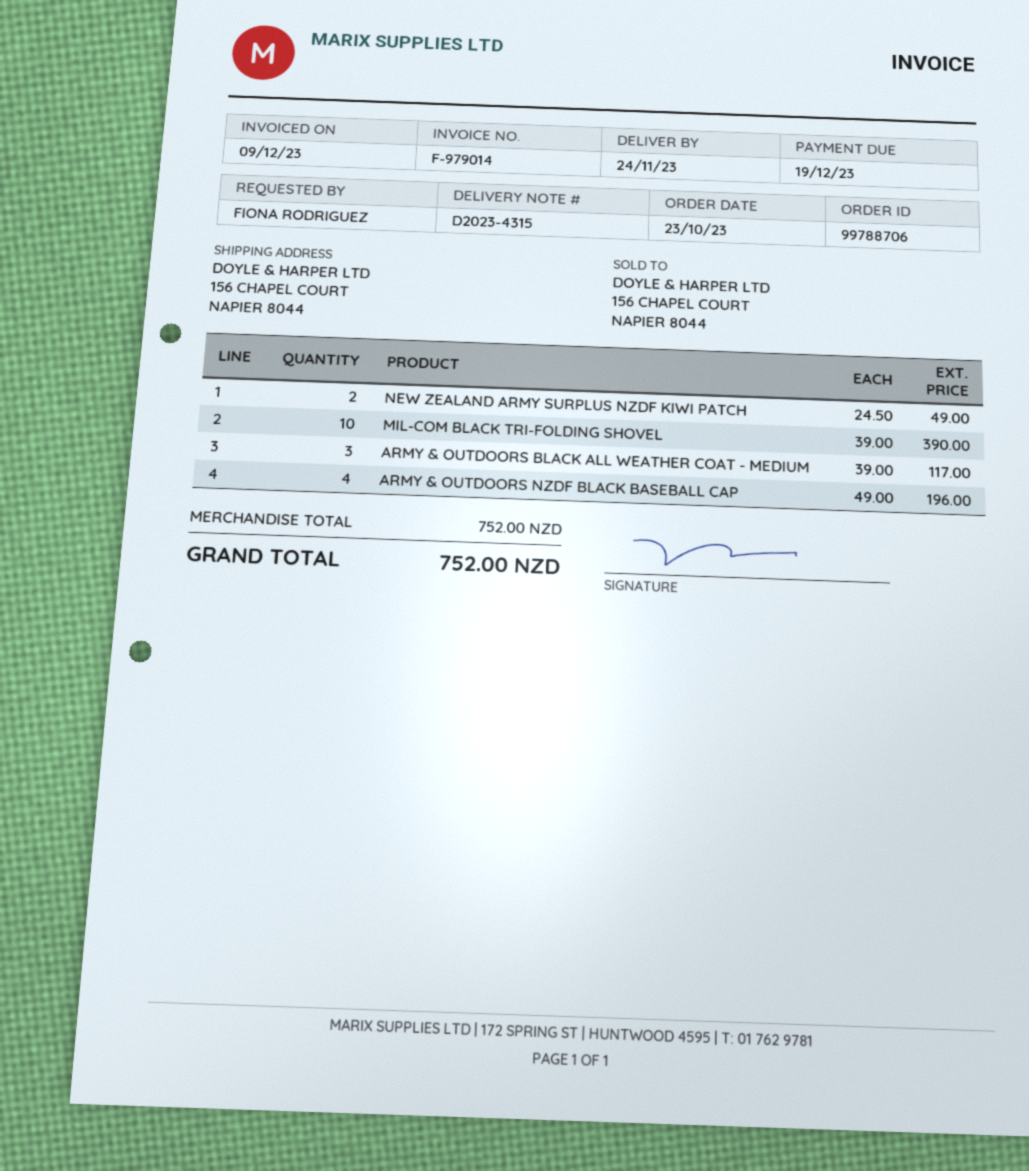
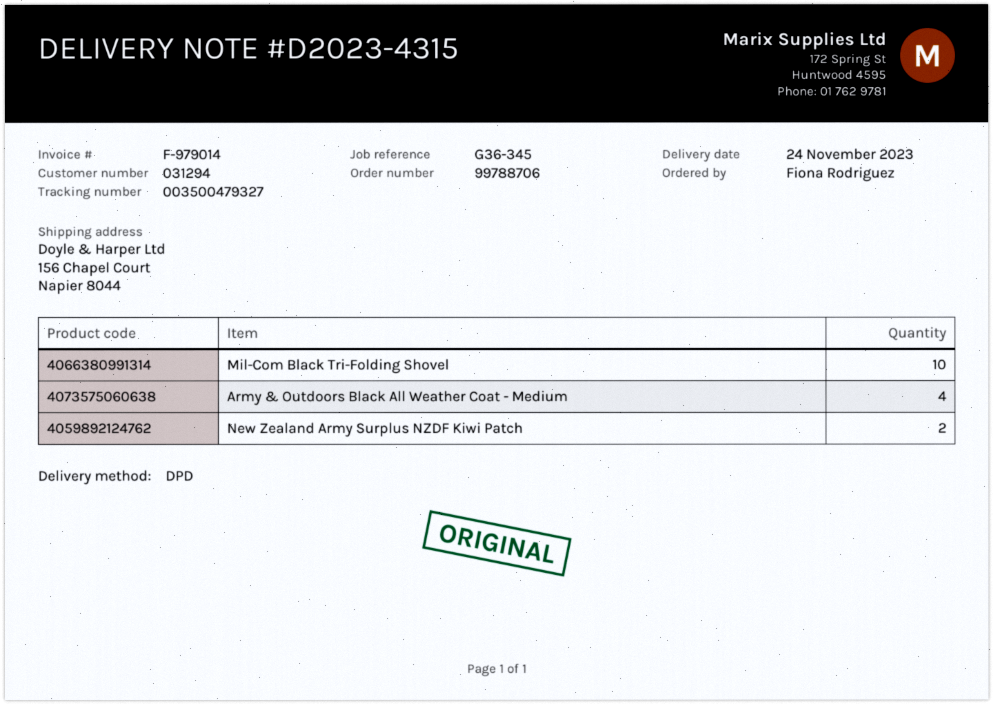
ARMY & OUTDOORS BLACK ALL WEATHER COAT - MEDIUM: 3 -> 4
ARMY & OUTDOORS NZDF BLACK BASEBALL CAP: 4 -> none

